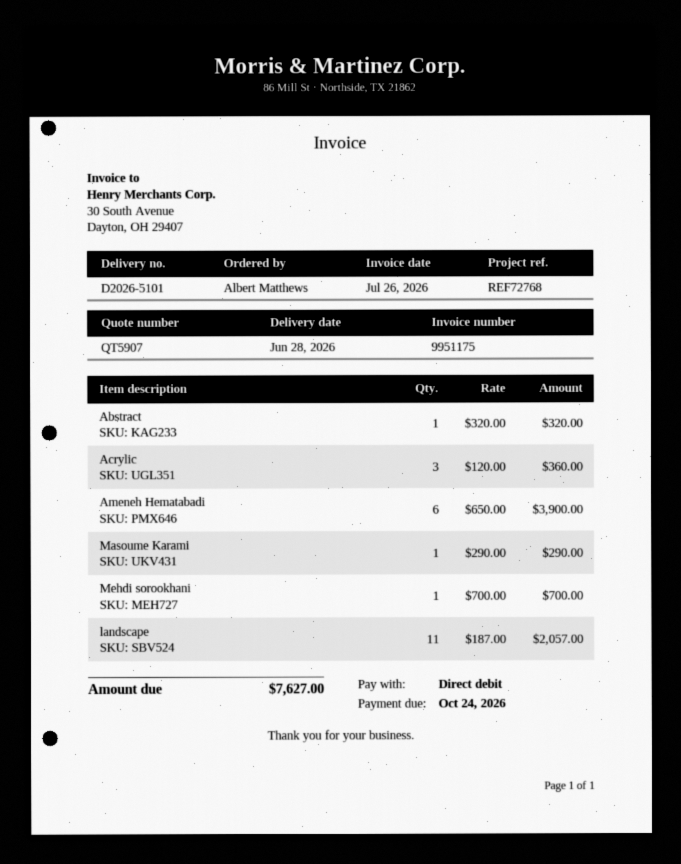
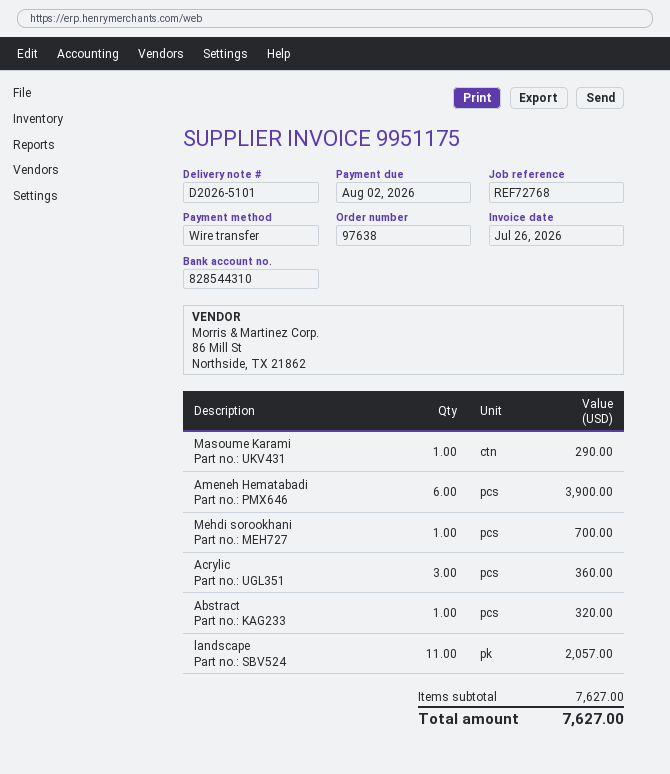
due date: 2026-10-24 -> 2026-08-02
payment method: direct debit -> bank transfer

